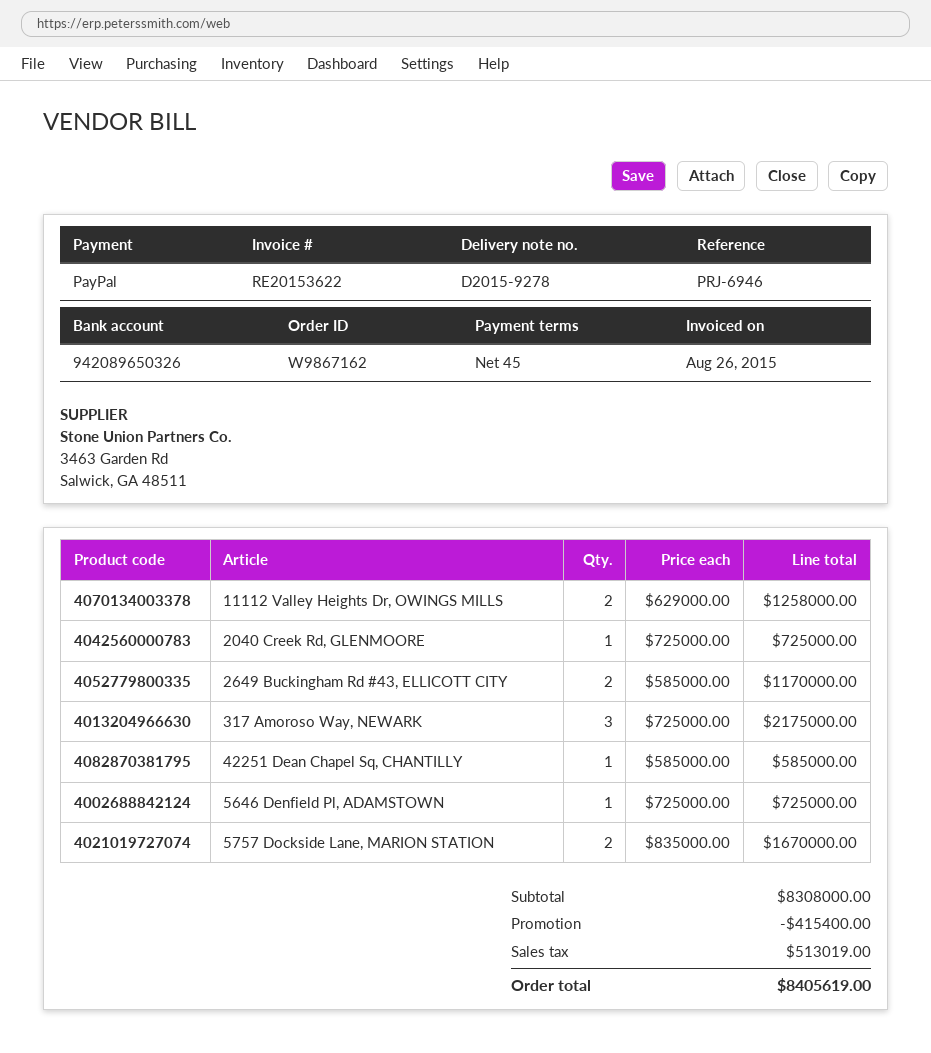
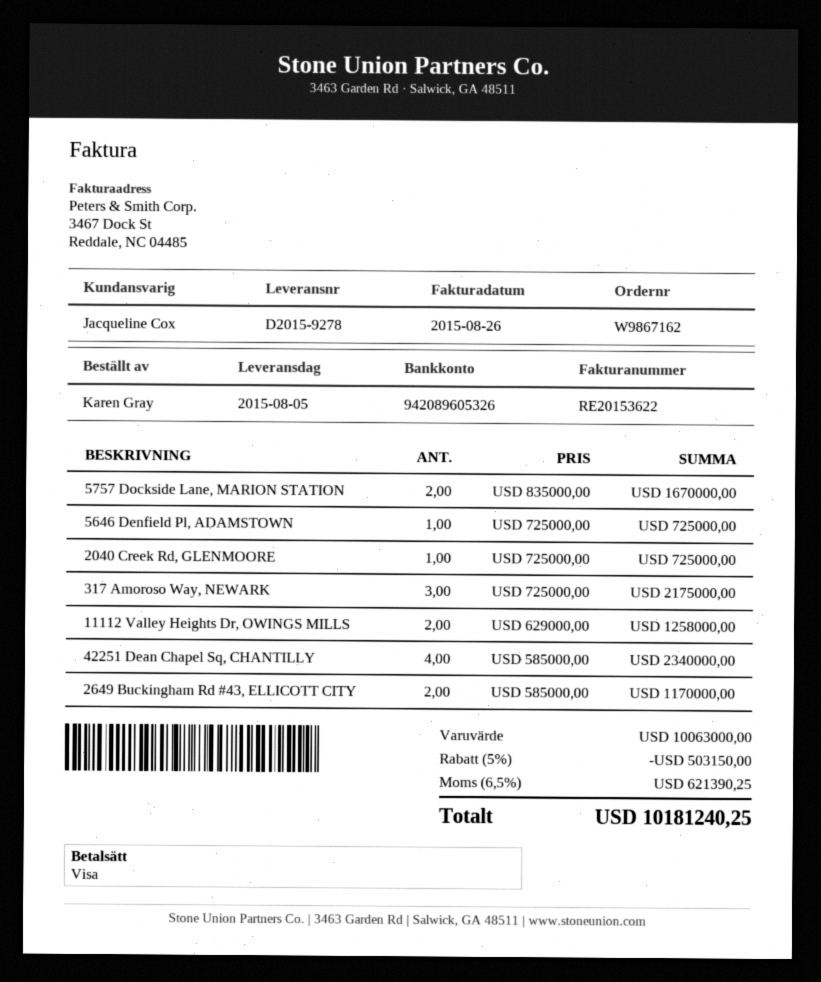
payment method: PayPal -> Visa
bank account: 942089650326 -> 942089605326
42251 Dean Chapel Sq, CHANTILLY: 1 x 585000.00 = 585000.00 -> 4 x 585000.00 = 2340000.00
subtotal: 8308000.00 -> 10063000.00
discount: 415400.00 -> 503150.00
tax: 513019.00 -> 621390.25
total: 8405619.00 -> 10181240.25

